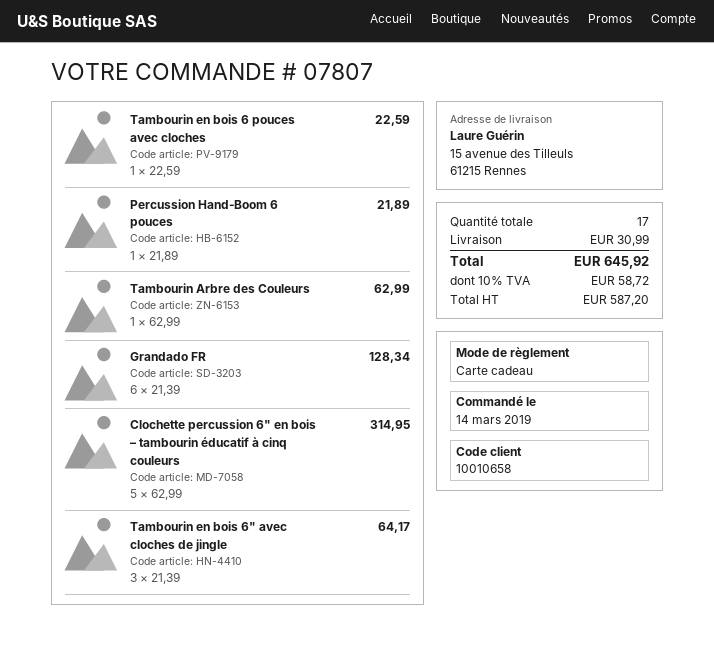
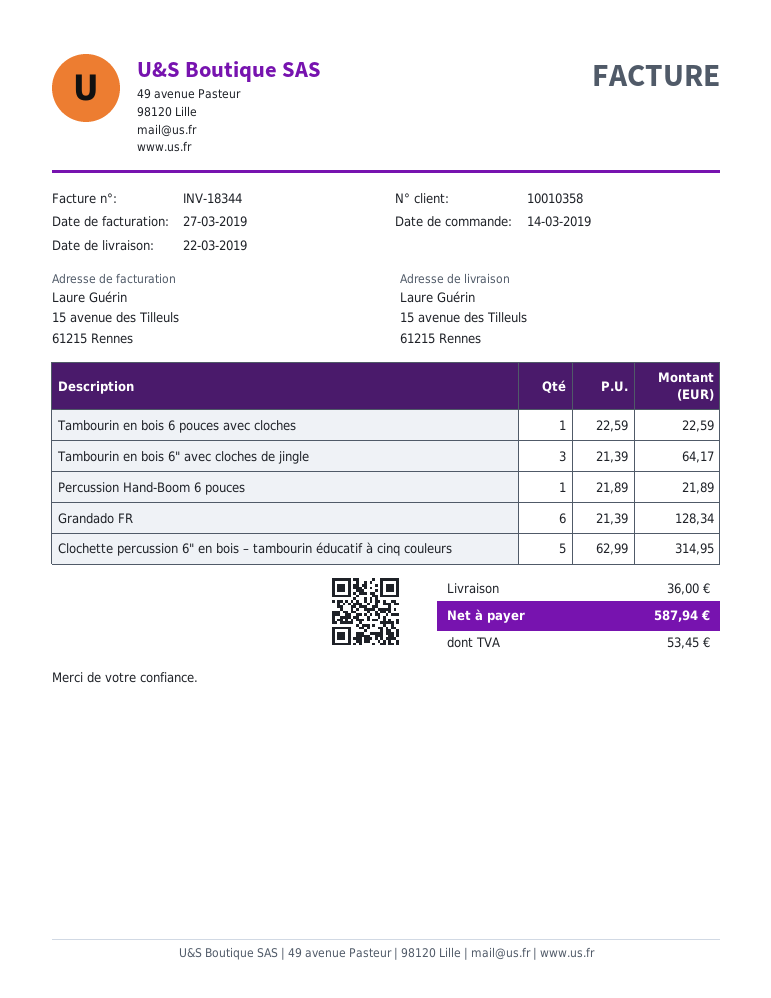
customer number: 10010658 -> 10010358
Tambourin Arbre des Couleurs: 1 x 62.99 = 62.99 -> none
shipping: 30.99 -> 36.00
tax: 58.72 -> 53.45
total: 645.92 -> 587.94

